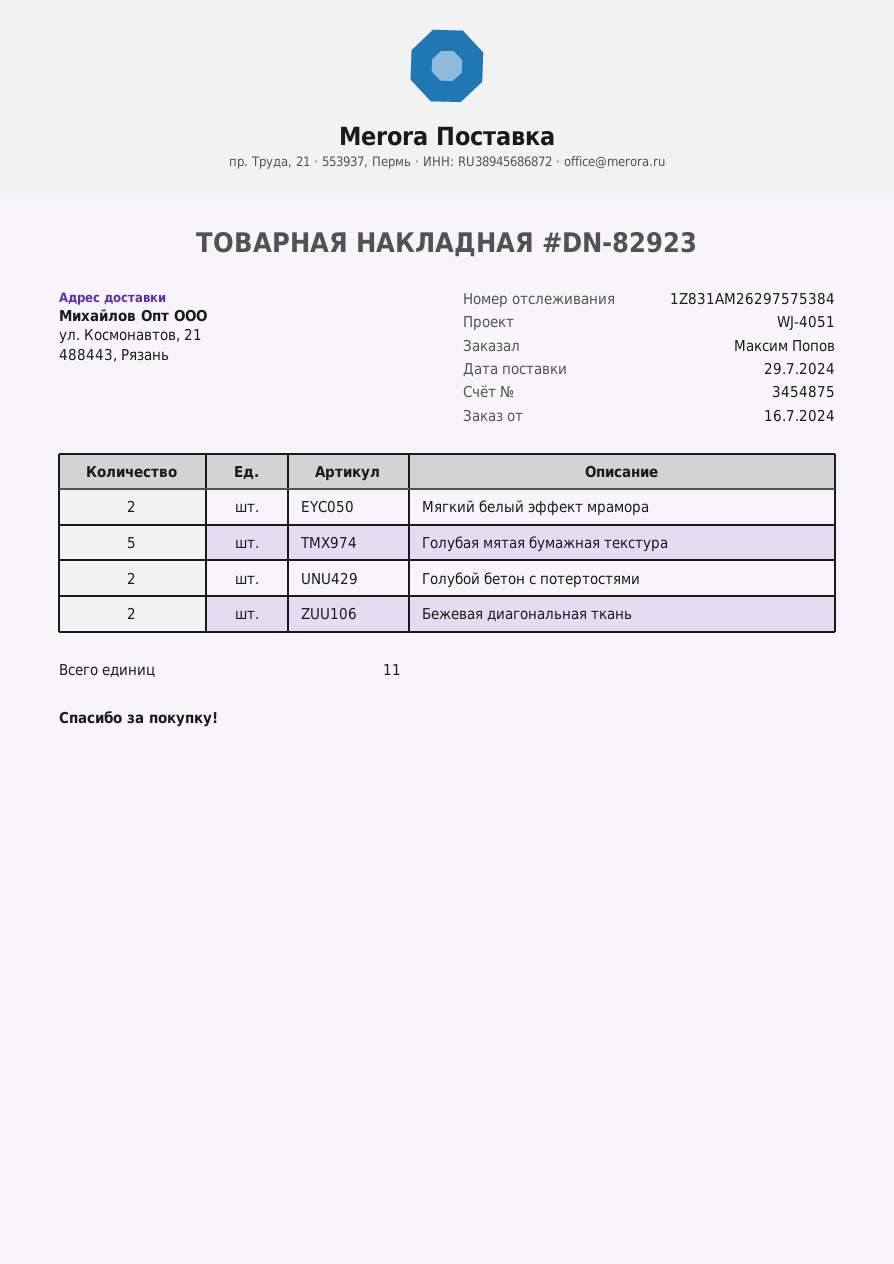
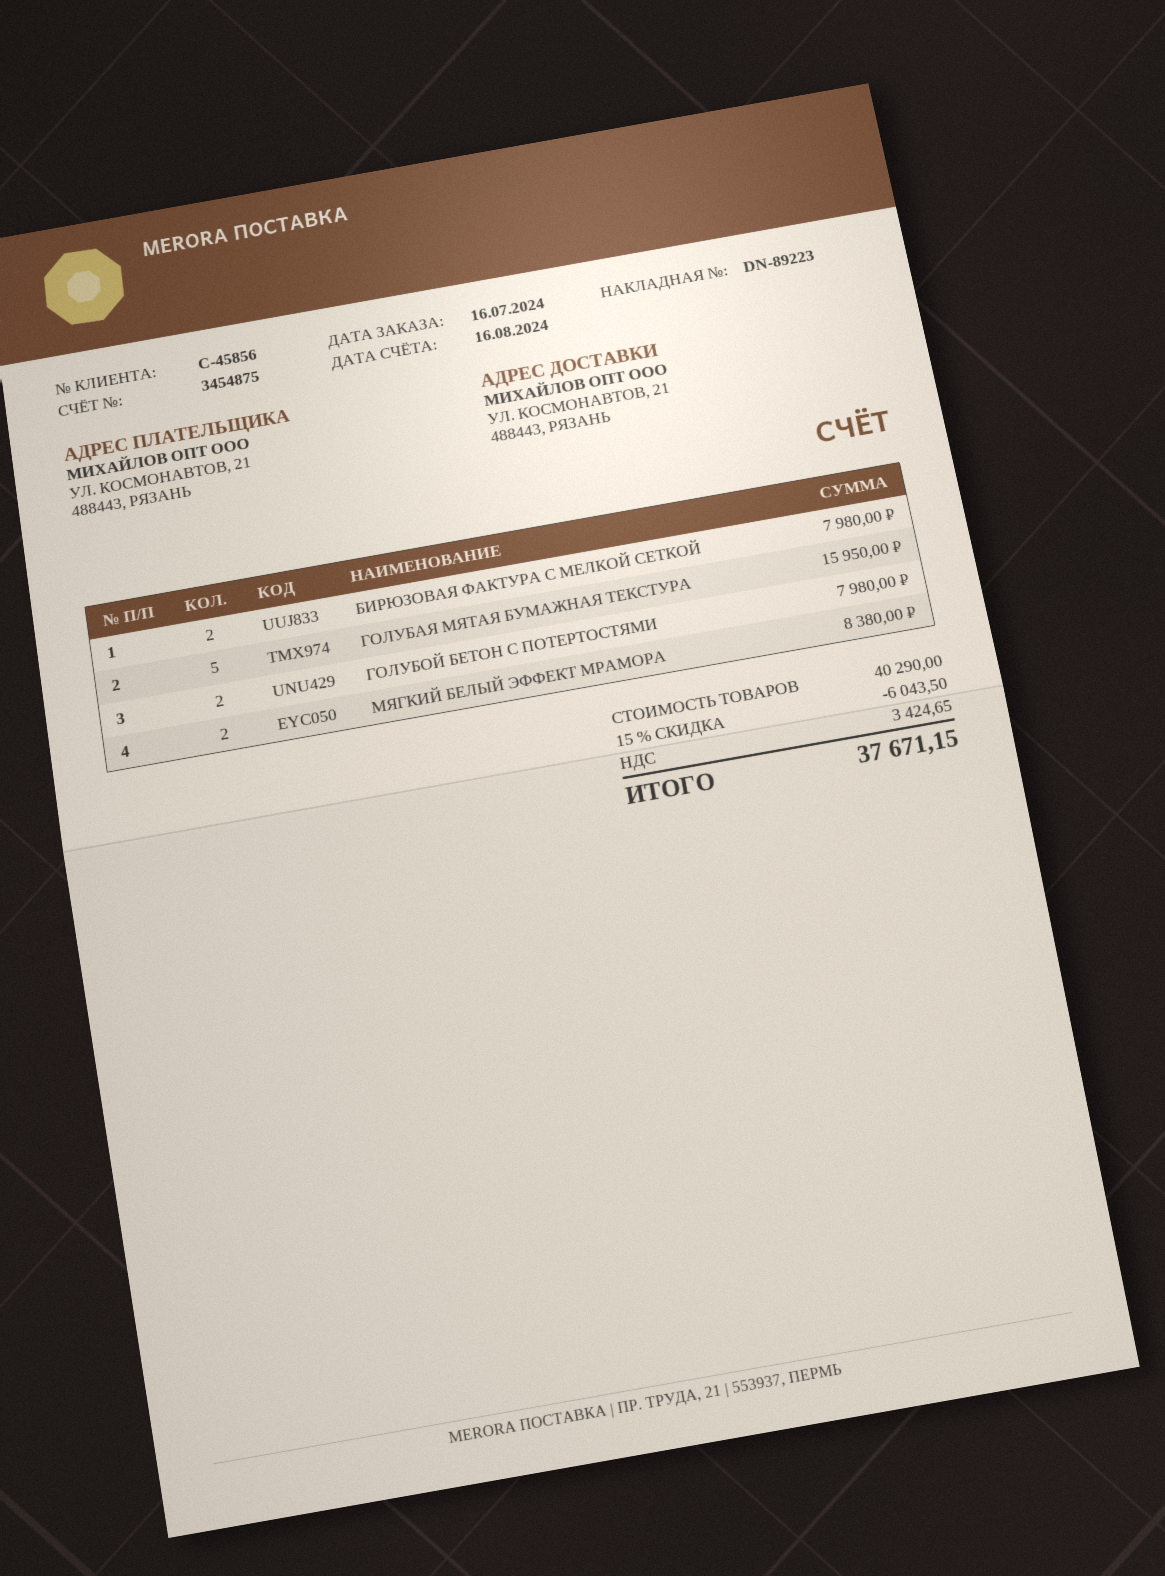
delivery note number: DN-82923 -> DN-89223
Бежевая диагональная ткань: 2 -> none
БИРЮЗОВАЯ ФАКТУРА С МЕЛКОЙ СЕТКОЙ: none -> 2

